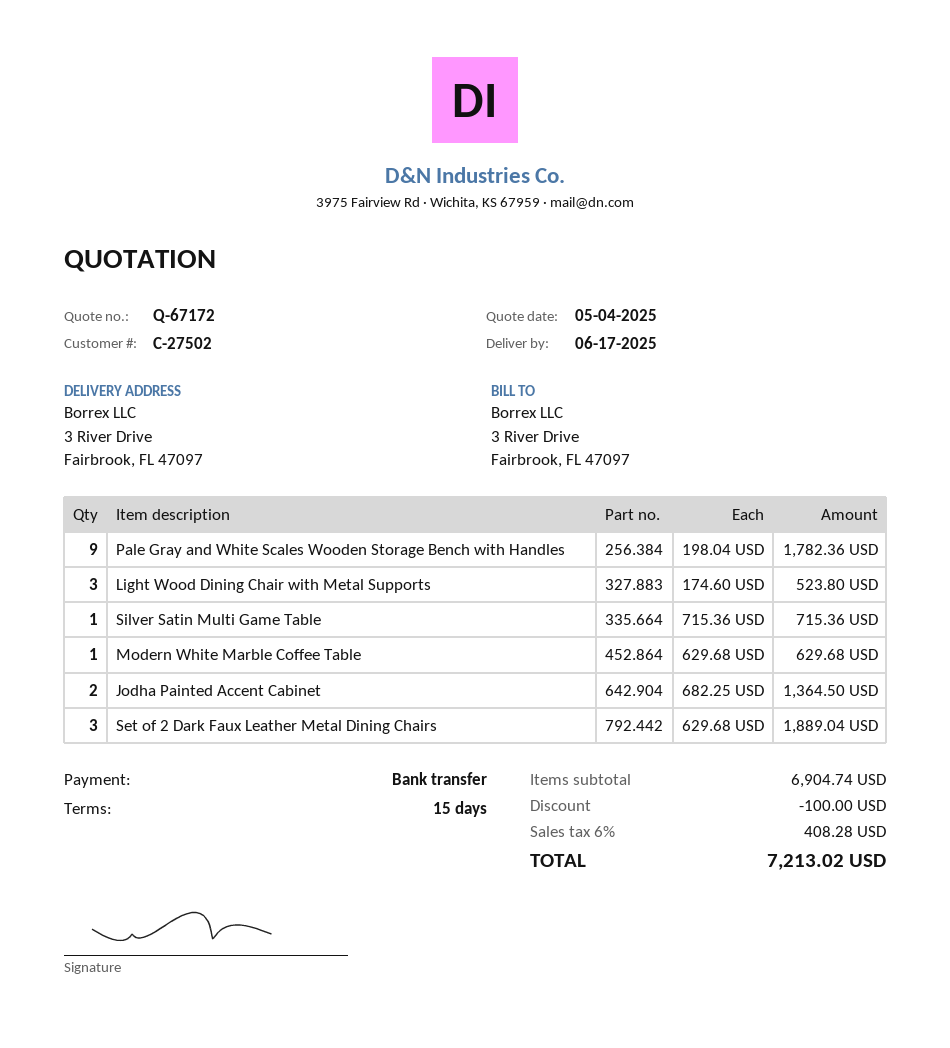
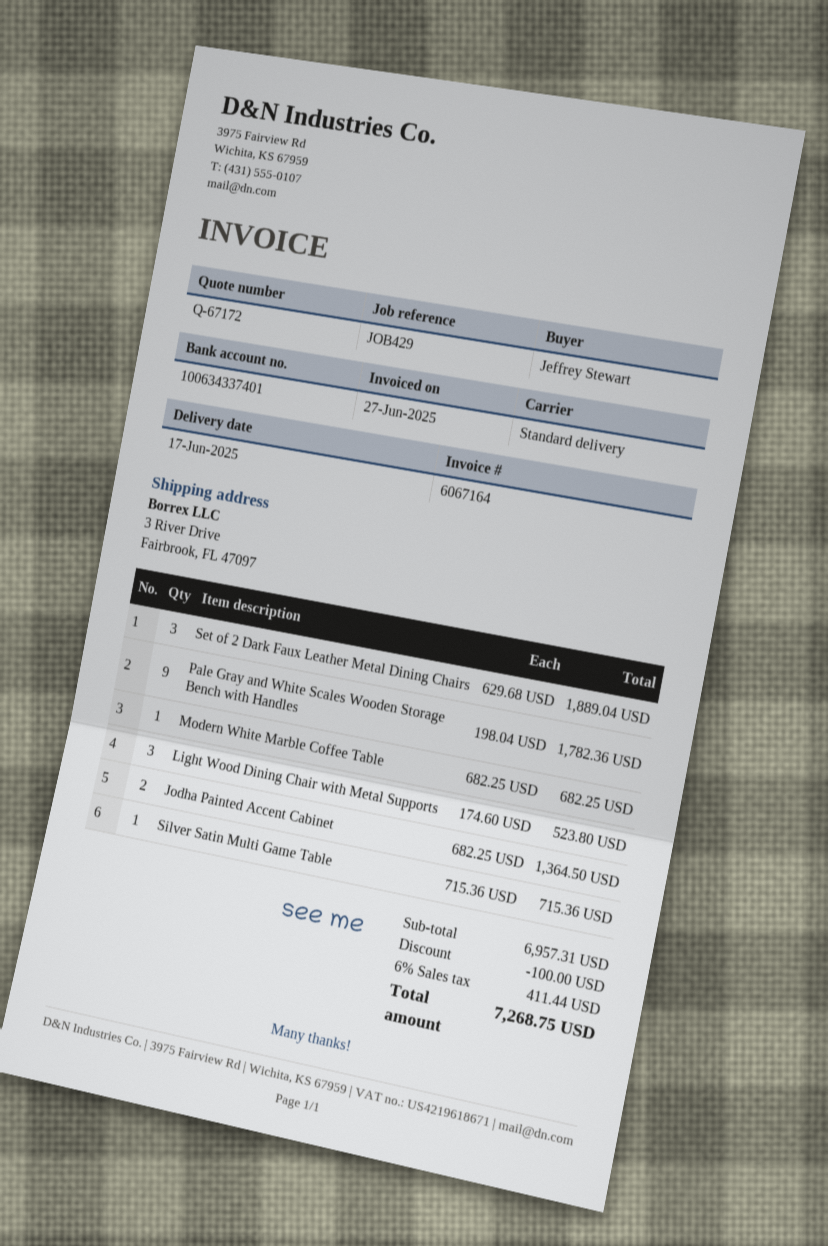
Modern White Marble Coffee Table: 1 x 629.68 = 629.68 -> 1 x 682.25 = 682.25
subtotal: 6904.74 -> 6957.31
tax: 6% = 408.28 -> 6% = 411.44
total: 7213.02 -> 7268.75

